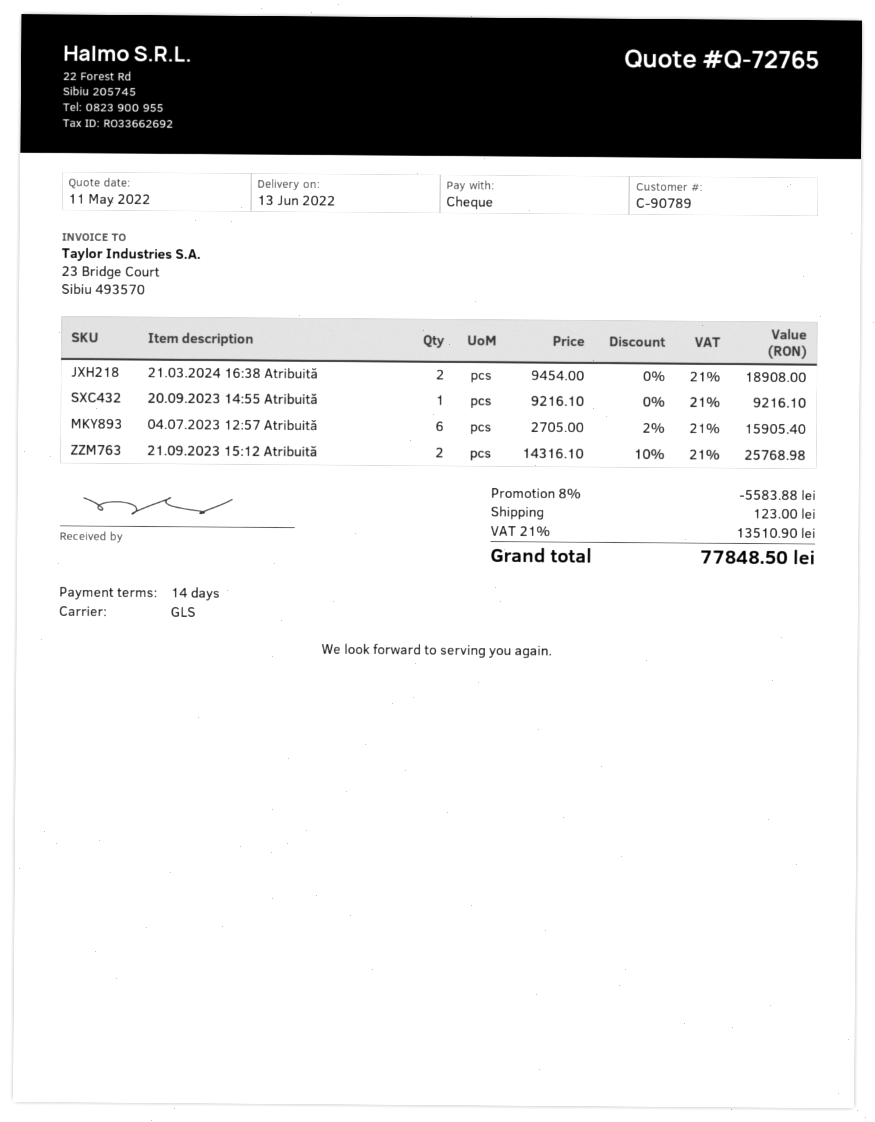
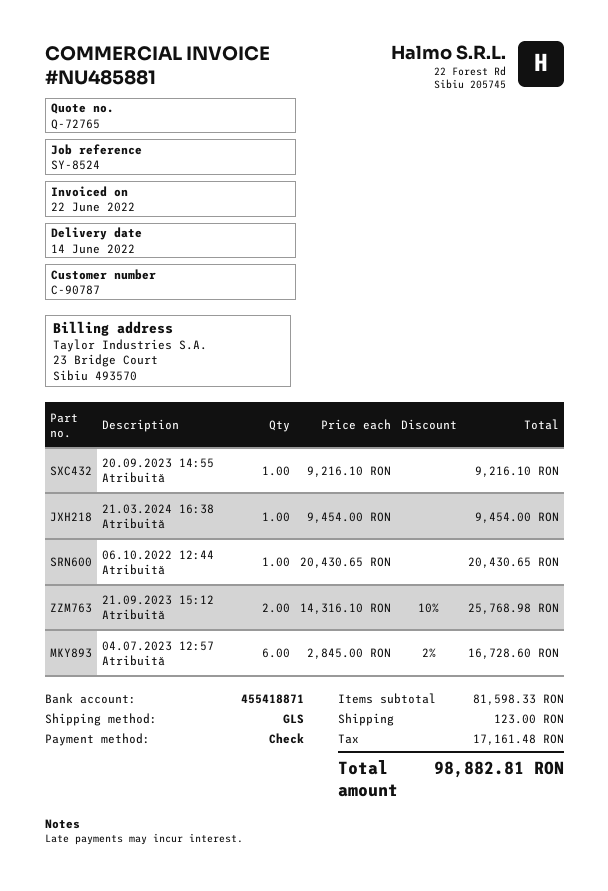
delivery date: 2022-06-13 -> 2022-06-14
customer number: C-90789 -> C-90787
21.03.2024 16:38 Atribuită: 2 x 9454.00 = 18908.00 -> 1 x 9454.00 = 9454.00
04.07.2023 12:57 Atribuită: 6 x 2705.00 - 2% = 15905.40 -> 6 x 2845.00 - 2% = 16728.60
06.10.2022 12:44 Atribuită: none -> 1 x 20430.65 = 20430.65
discount: 8% = 5583.88 -> none
tax: 13510.90 -> 17161.48
total: 77848.50 -> 98882.81

